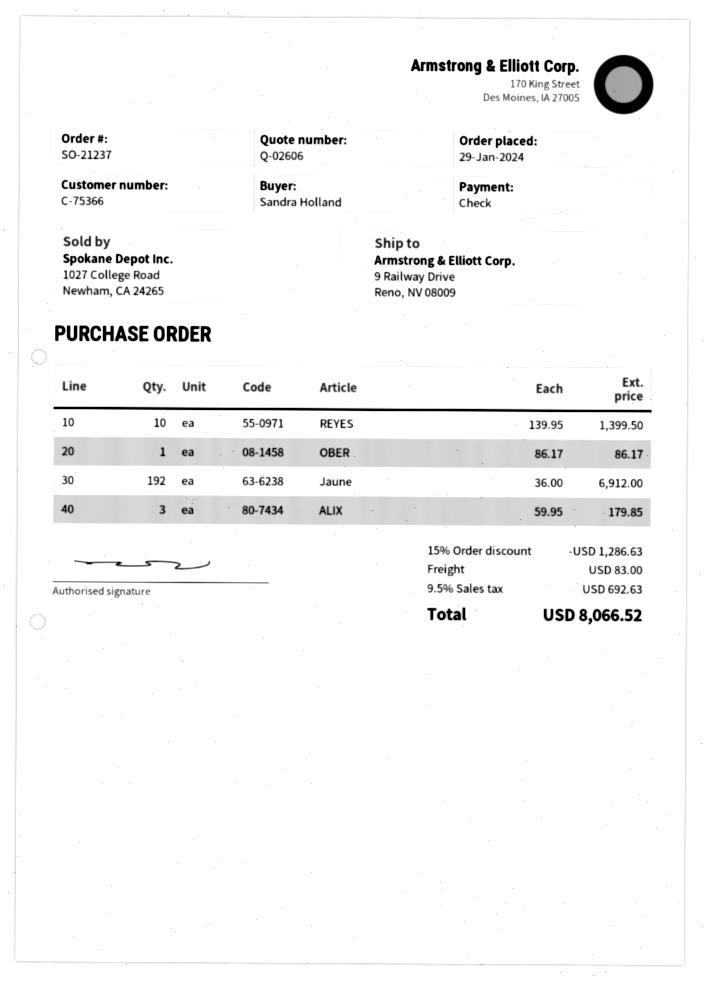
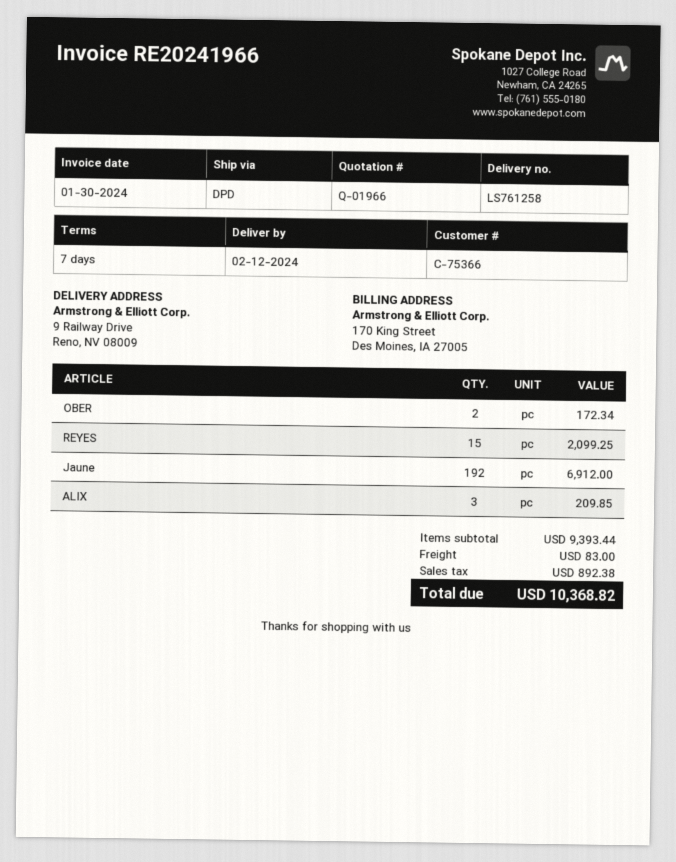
quote number: Q-02606 -> Q-01966
REYES: 10 for 1399.50 -> 15 for 2099.25
OBER: 1 for 86.17 -> 2 for 172.34
ALIX: 3 for 179.85 -> 3 for 209.85
discount: 15% = 1286.63 -> none
tax: 692.63 -> 892.38
total: 8066.52 -> 10368.82

